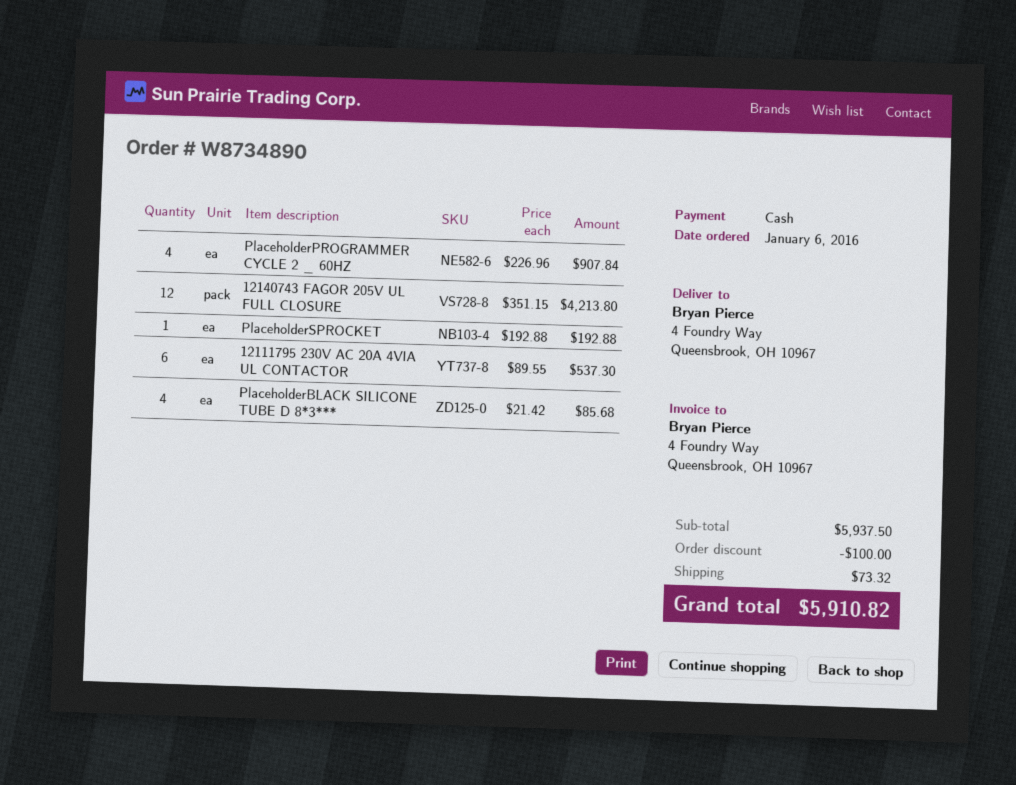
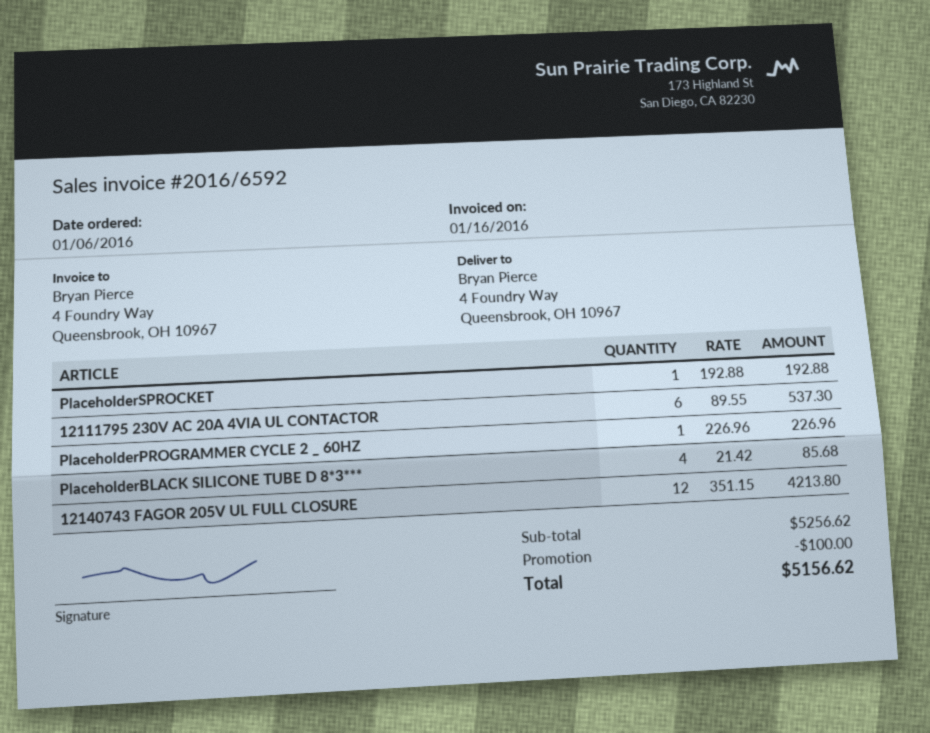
PlaceholderPROGRAMMER CYCLE 2 _ 60HZ: 4 x 226.96 = 907.84 -> 1 x 226.96 = 226.96
subtotal: 5937.50 -> 5256.62
shipping: 73.32 -> none
total: 5910.82 -> 5156.62

